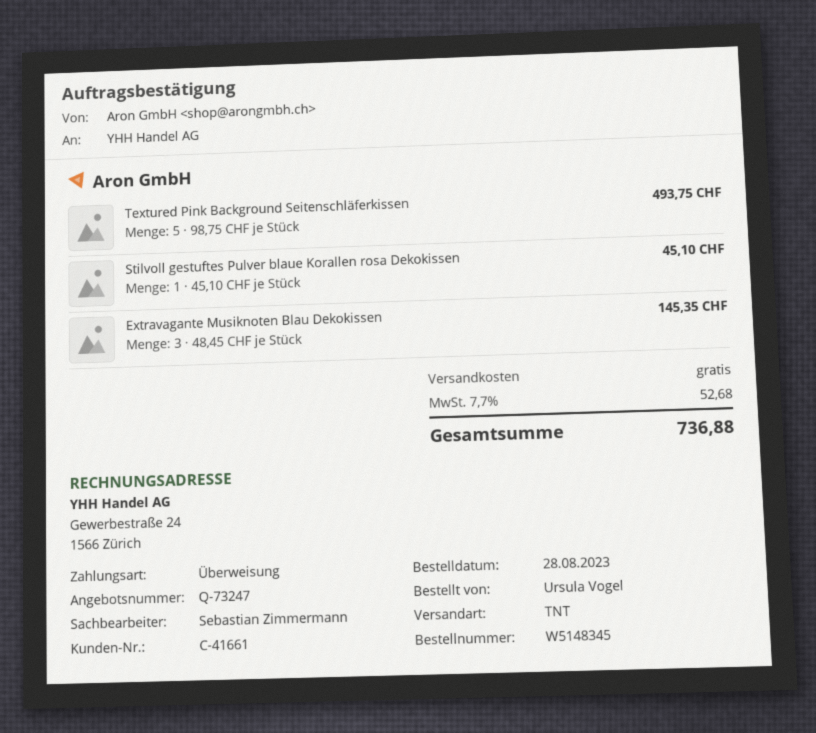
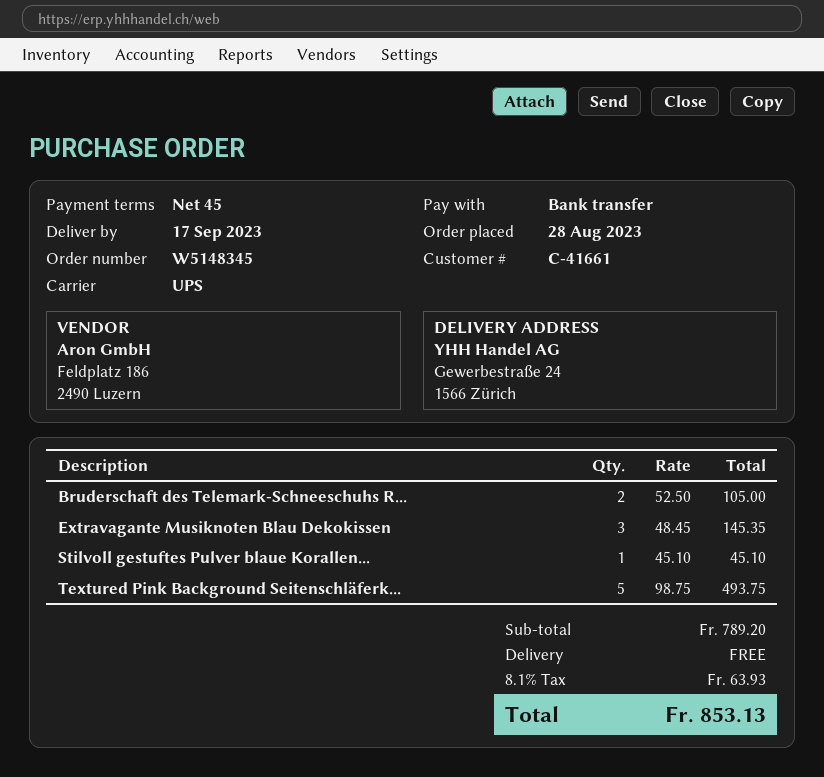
shipping method: TNT -> UPS
Bruderschaft des Telemark-Schneeschuhs R...: none -> 2 x 52.50 = 105.00
tax: 7.7% = 52.68 -> 8.1% = 63.93
total: 736.88 -> 853.13

